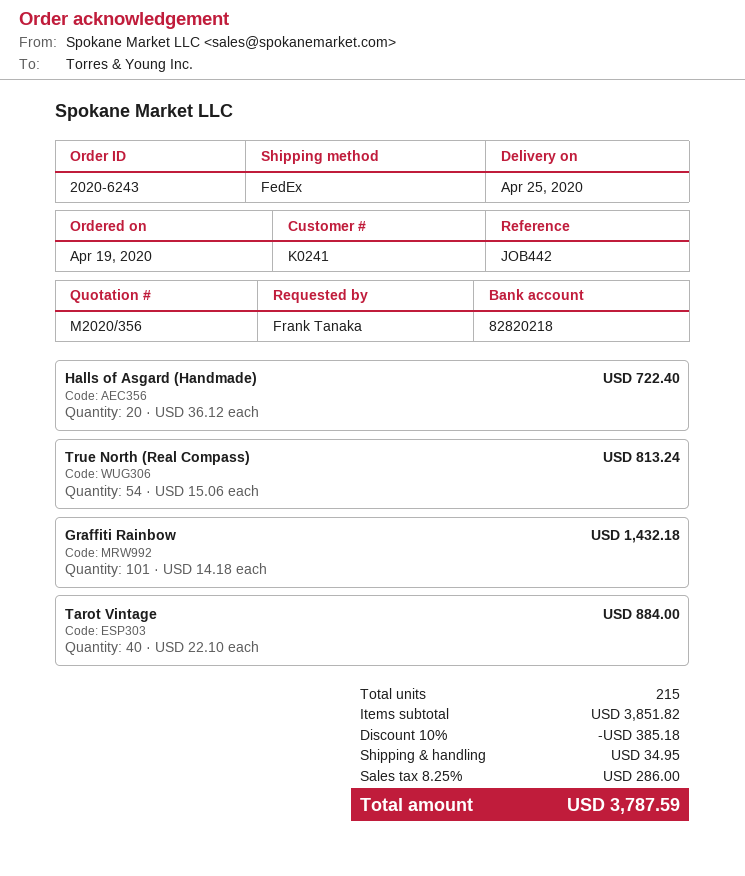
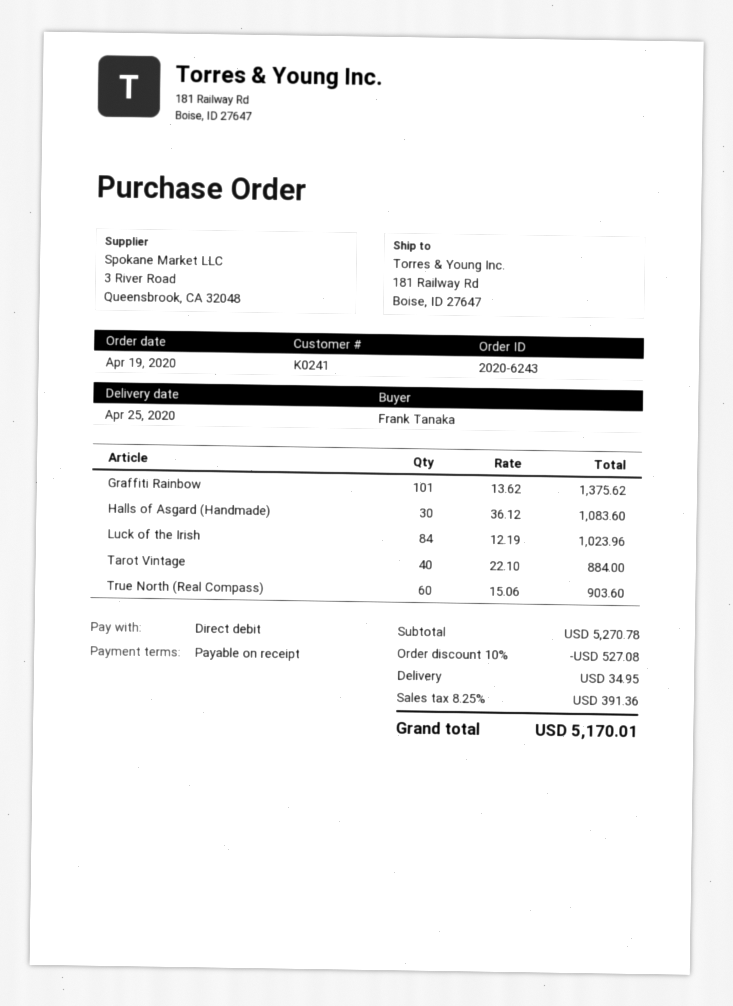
Halls of Asgard (Handmade): 20 x 36.12 = 722.40 -> 30 x 36.12 = 1083.60
True North (Real Compass): 54 x 15.06 = 813.24 -> 60 x 15.06 = 903.60
Graffiti Rainbow: 101 x 14.18 = 1432.18 -> 101 x 13.62 = 1375.62
Luck of the Irish: none -> 84 x 12.19 = 1023.96
subtotal: 3851.82 -> 5270.78
discount: 10% = 385.18 -> 10% = 527.08
tax: 8.25% = 286.00 -> 8.25% = 391.36
total: 3787.59 -> 5170.01

